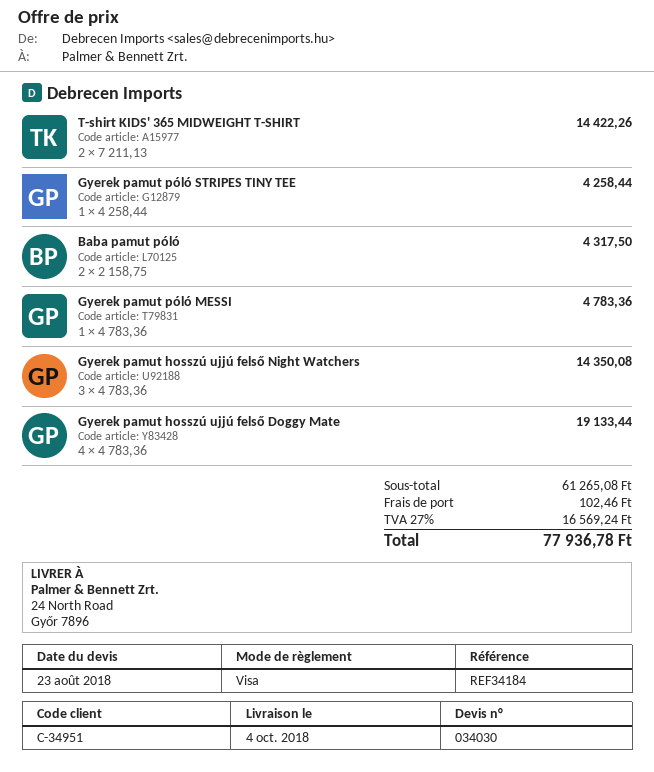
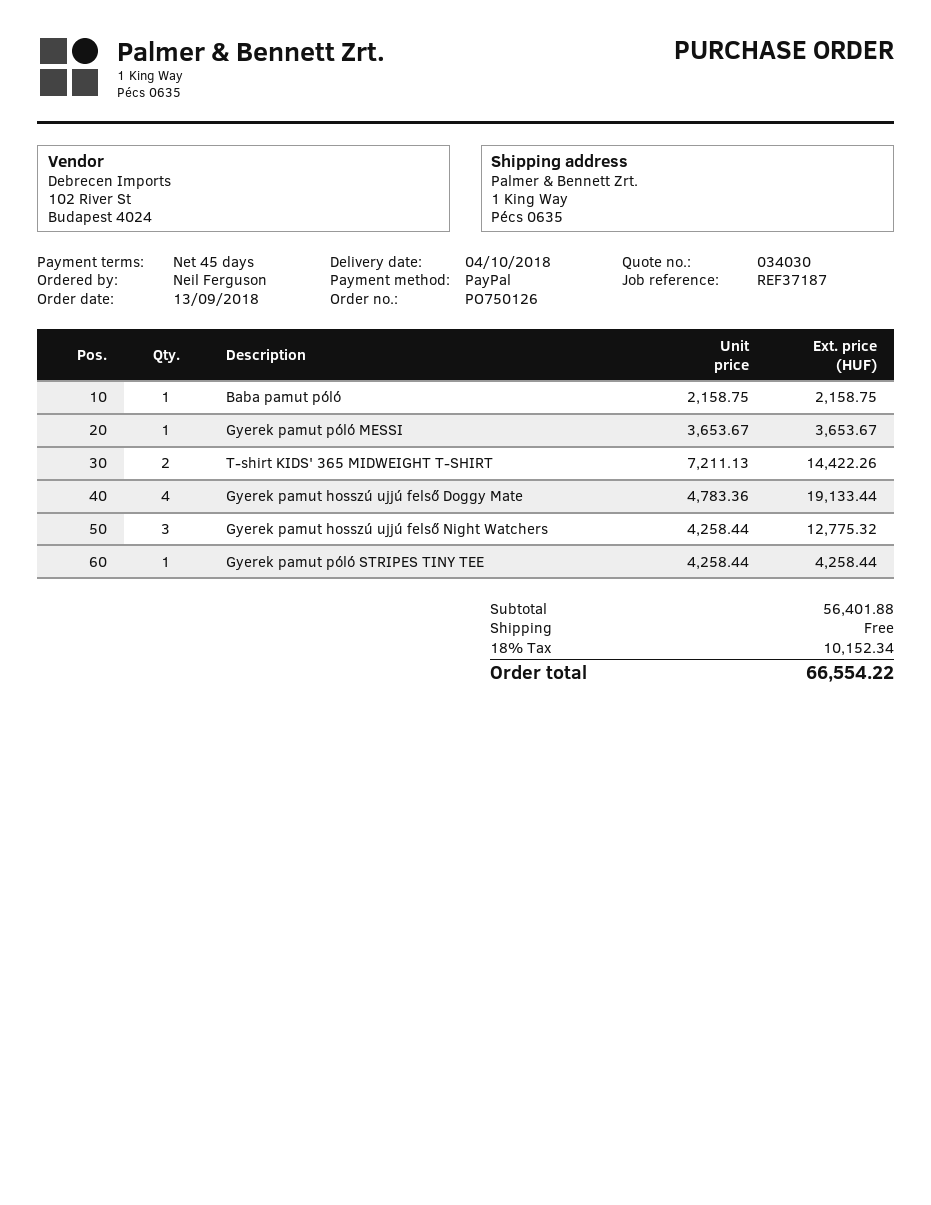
reference: REF34184 -> REF37187
payment method: Visa -> PayPal
ship to: 24 North Road, Győr 7896 -> 1 King Way, Pécs 0635
Baba pamut póló: 2 x 2158.75 = 4317.50 -> 1 x 2158.75 = 2158.75
Gyerek pamut póló MESSI: 1 x 4783.36 = 4783.36 -> 1 x 3653.67 = 3653.67
Gyerek pamut hosszú ujjú felső Night Watchers: 3 x 4783.36 = 14350.08 -> 3 x 4258.44 = 12775.32
subtotal: 61265.08 -> 56401.88
shipping: 102.46 -> 0.00
tax: 27% = 16569.24 -> 18% = 10152.34
total: 77936.78 -> 66554.22

